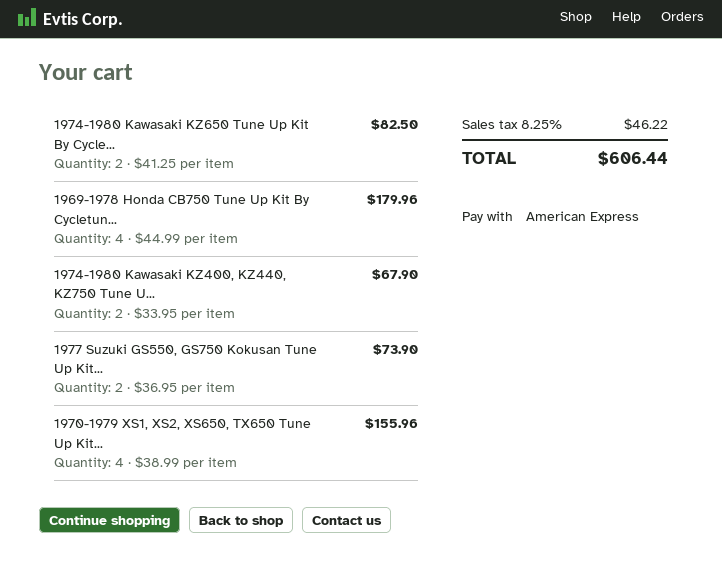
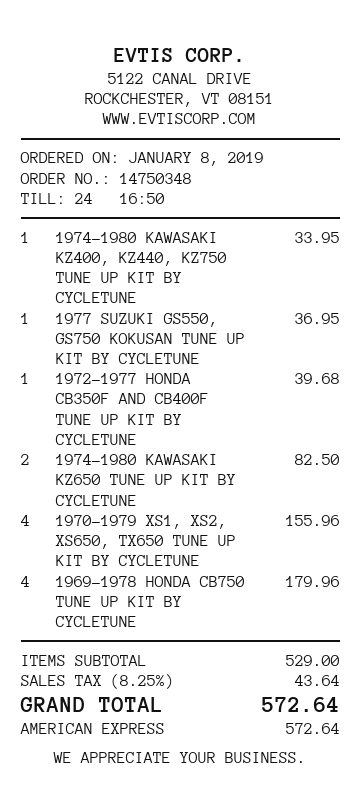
1974-1980 Kawasaki KZ400, KZ440, KZ750 Tune U...: 2 for 67.90 -> 1 for 33.95
1977 Suzuki GS550, GS750 Kokusan Tune Up Kit...: 2 for 73.90 -> 1 for 36.95
1972-1977 HONDA CB350F AND CB400F TUNE UP KIT BY CYCLETUNE: none -> 1 for 39.68
tax: 8.25% = 46.22 -> 8.25% = 43.64
total: 606.44 -> 572.64

